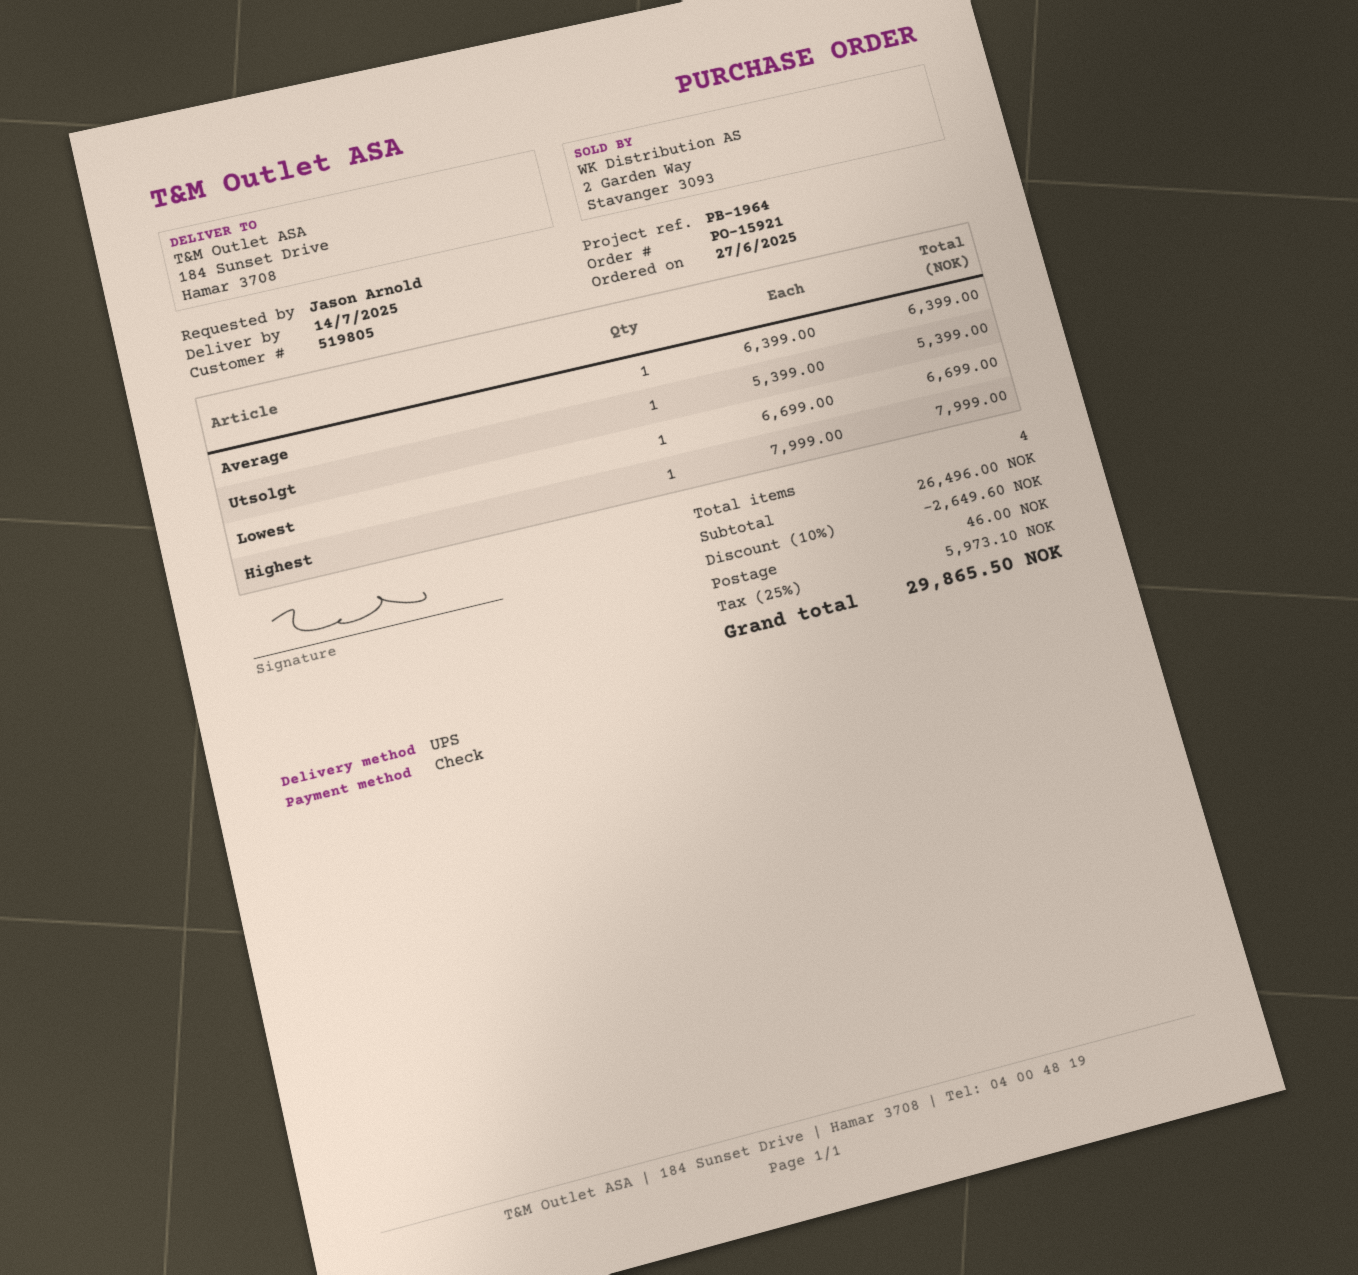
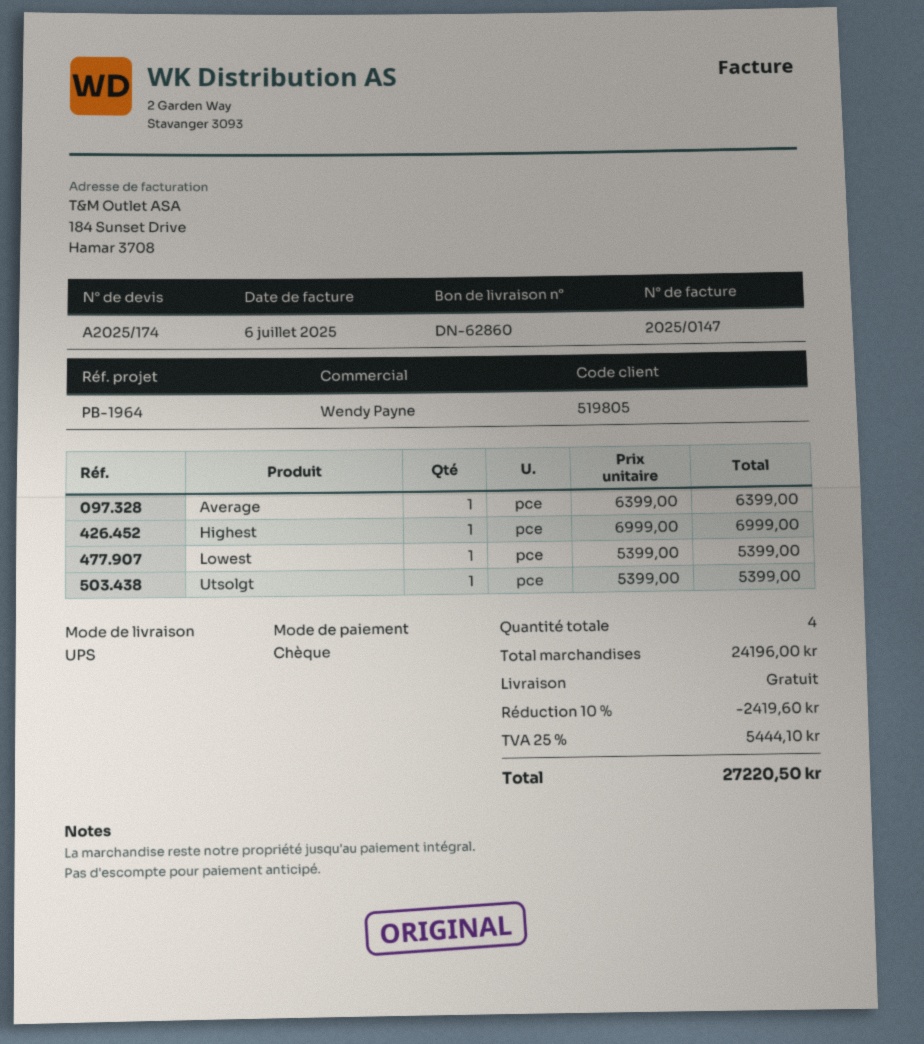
Lowest: 1 x 6699.00 = 6699.00 -> 1 x 5399.00 = 5399.00
Highest: 1 x 7999.00 = 7999.00 -> 1 x 6999.00 = 6999.00
subtotal: 26496.00 -> 24196.00
discount: 10% = 2649.60 -> 10% = 2419.60
shipping: 46.00 -> 0.00
tax: 25% = 5973.10 -> 25% = 5444.10
total: 29865.50 -> 27220.50

